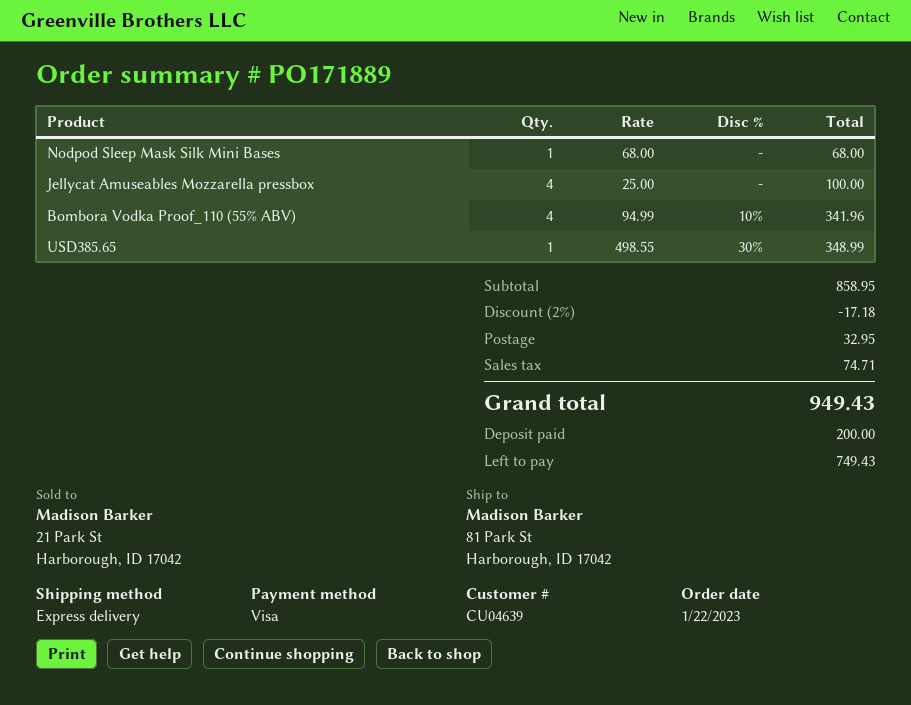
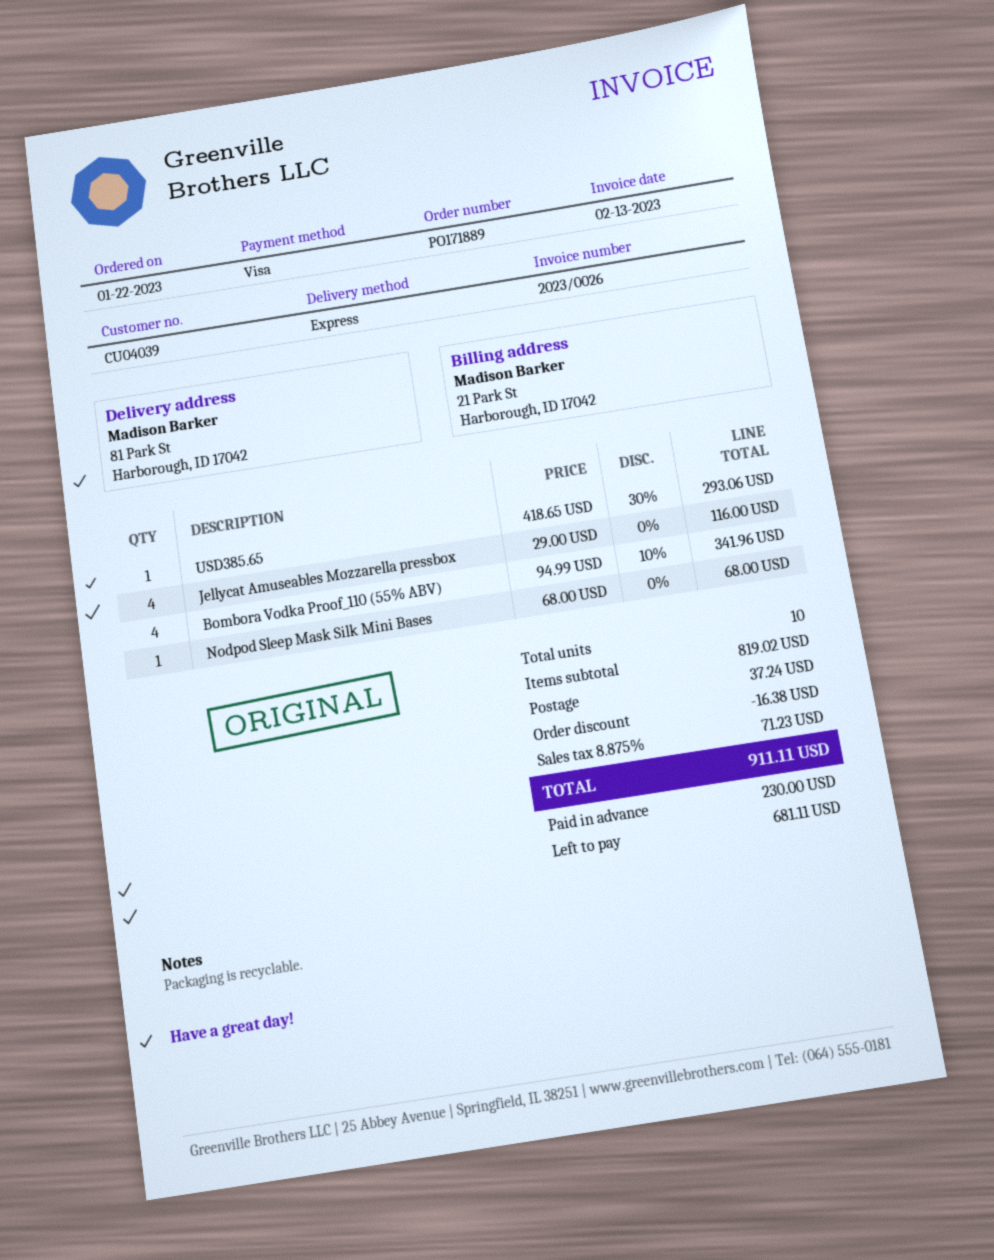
customer number: CU04639 -> CU04039
Jellycat Amuseables Mozzarella pressbox: 4 x 25.00 = 100.00 -> 4 x 29.00 = 116.00
USD385.65: 1 x 498.55 - 30% = 348.99 -> 1 x 418.65 - 30% = 293.06
subtotal: 858.95 -> 819.02
discount: 17.18 -> 16.38
shipping: 32.95 -> 37.24
tax: 74.71 -> 71.23
total: 949.43 -> 911.11
deposit: 200.00 -> 230.00
balance: 749.43 -> 681.11

